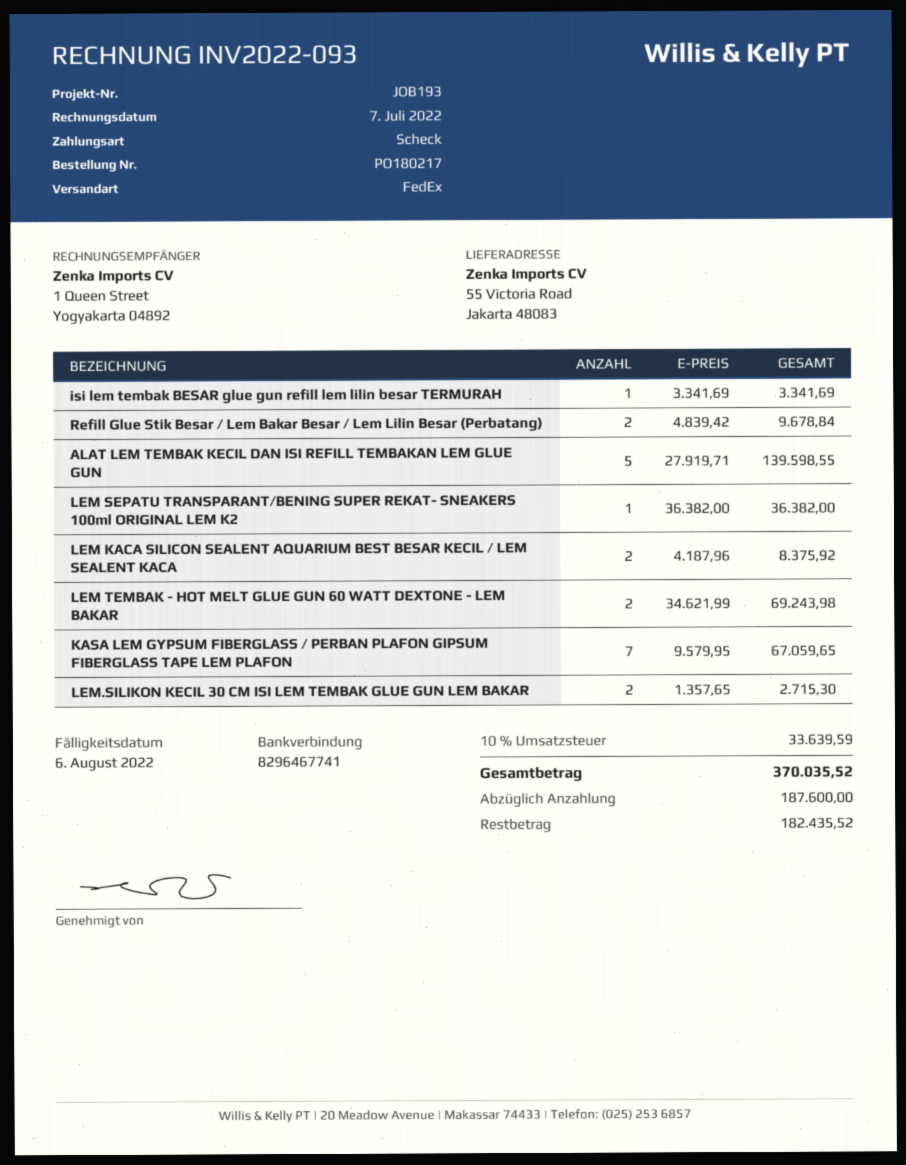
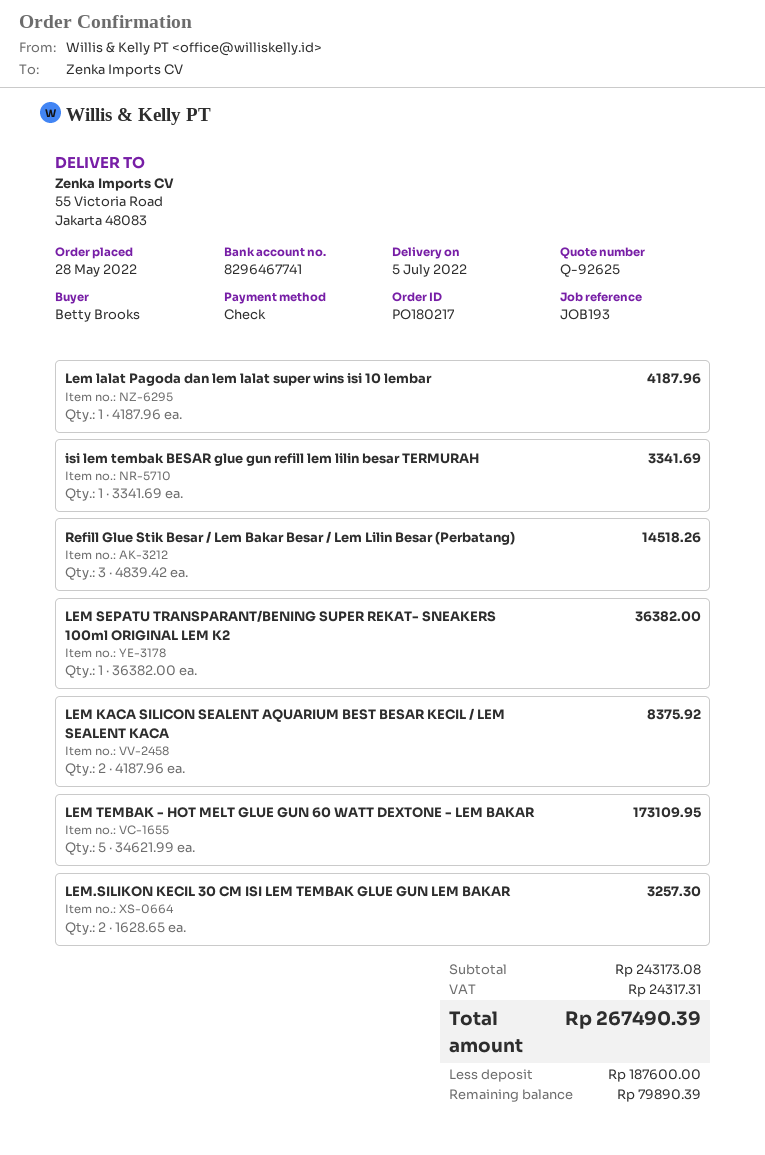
Refill Glue Stik Besar / Lem Bakar Besar / Lem Lilin Besar (Perbatang): 2 x 4839.42 = 9678.84 -> 3 x 4839.42 = 14518.26
ALAT LEM TEMBAK KECIL DAN ISI REFILL TEMBAKAN LEM GLUE GUN: 5 x 27919.71 = 139598.55 -> none
LEM TEMBAK - HOT MELT GLUE GUN 60 WATT DEXTONE - LEM BAKAR: 2 x 34621.99 = 69243.98 -> 5 x 34621.99 = 173109.95
KASA LEM GYPSUM FIBERGLASS / PERBAN PLAFON GIPSUM FIBERGLASS TAPE LEM PLAFON: 7 x 9579.95 = 67059.65 -> none
LEM.SILIKON KECIL 30 CM ISI LEM TEMBAK GLUE GUN LEM BAKAR: 2 x 1357.65 = 2715.30 -> 2 x 1628.65 = 3257.30
Lem lalat Pagoda dan lem lalat super wins isi 10 lembar: none -> 1 x 4187.96 = 4187.96
tax: 33639.59 -> 24317.31
total: 370035.52 -> 267490.39
balance: 182435.52 -> 79890.39

